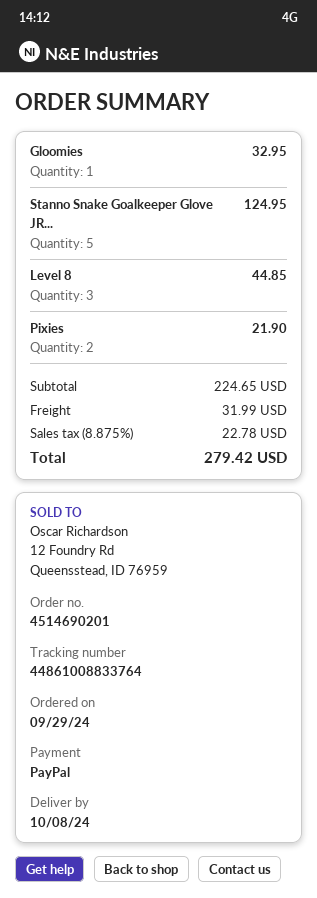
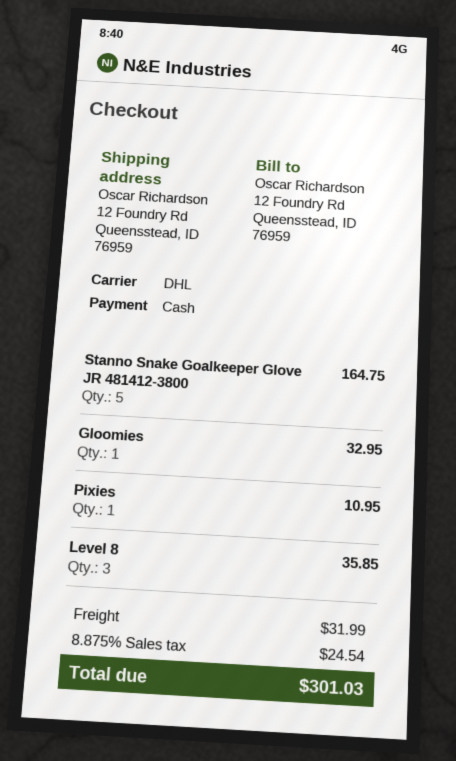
payment method: PayPal -> cash
Stanno Snake Goalkeeper Glove JR...: 5 for 124.95 -> 5 for 164.75
Level 8: 3 for 44.85 -> 3 for 35.85
Pixies: 2 for 21.90 -> 1 for 10.95
tax: 8.875% = 22.78 -> 8.875% = 24.54
total: 279.42 -> 301.03

